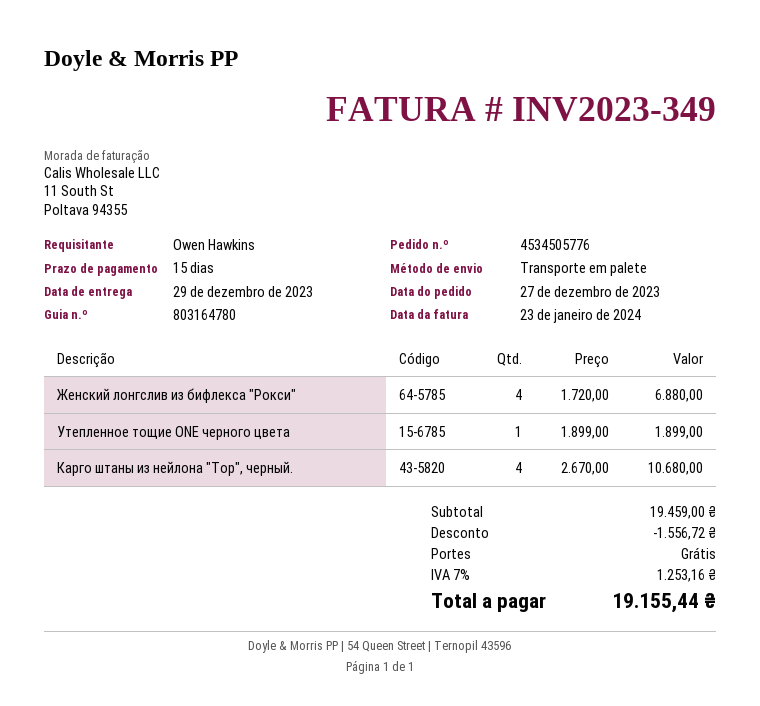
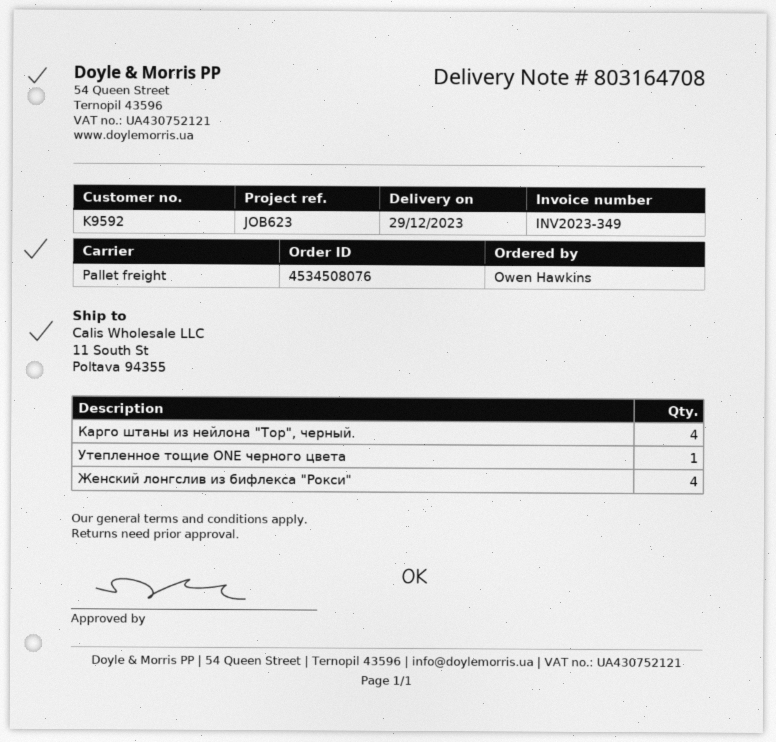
order number: 4534505776 -> 4534508076
delivery note number: 803164780 -> 803164708

